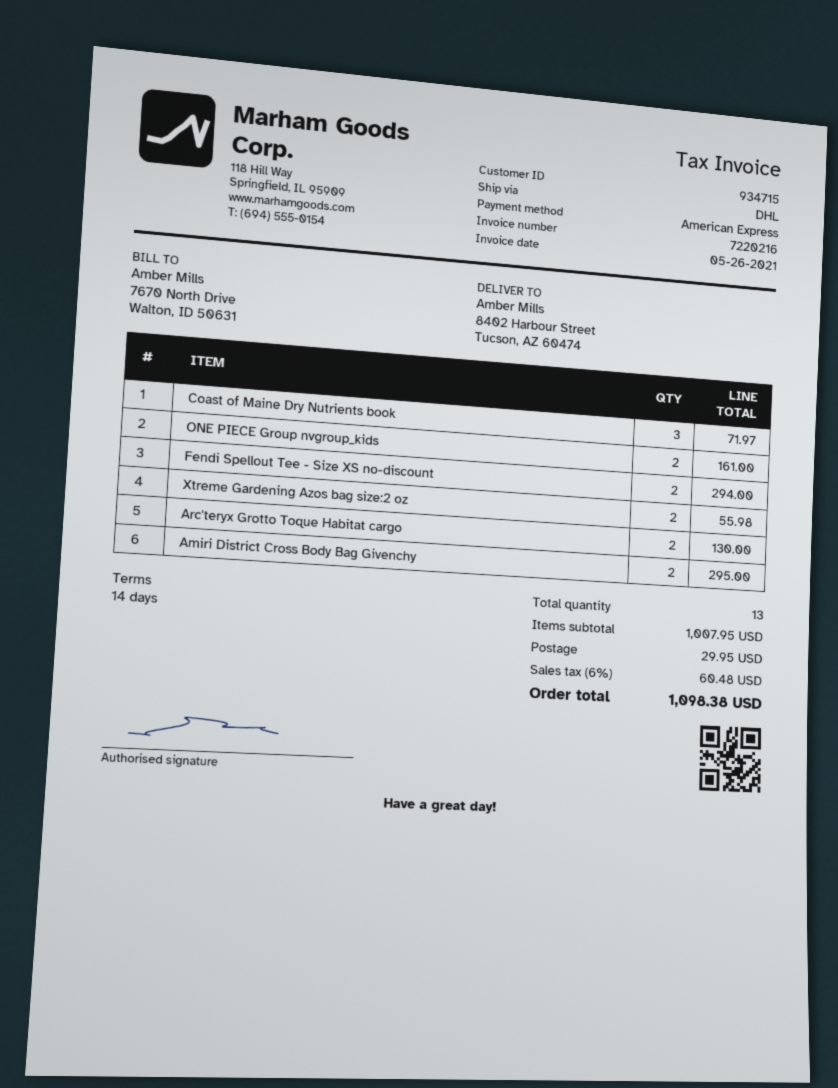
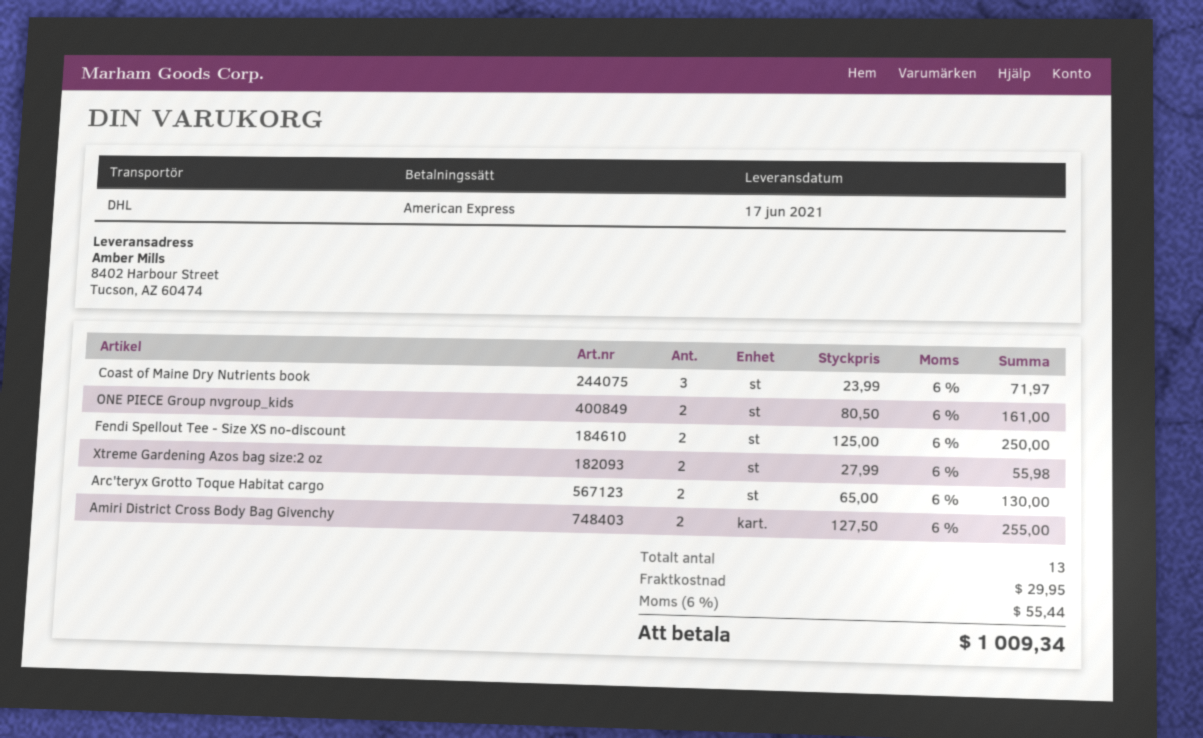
Fendi Spellout Tee - Size XS no-discount: 2 for 294.00 -> 2 for 250.00
Amiri District Cross Body Bag Givenchy: 2 for 295.00 -> 2 for 255.00
tax: 6% = 60.48 -> 6% = 55.44
total: 1098.38 -> 1009.34

